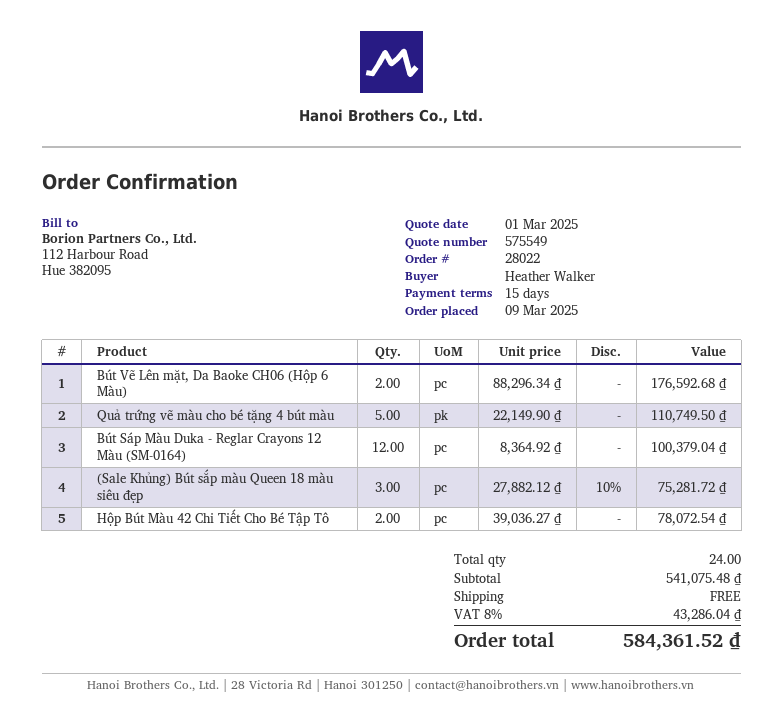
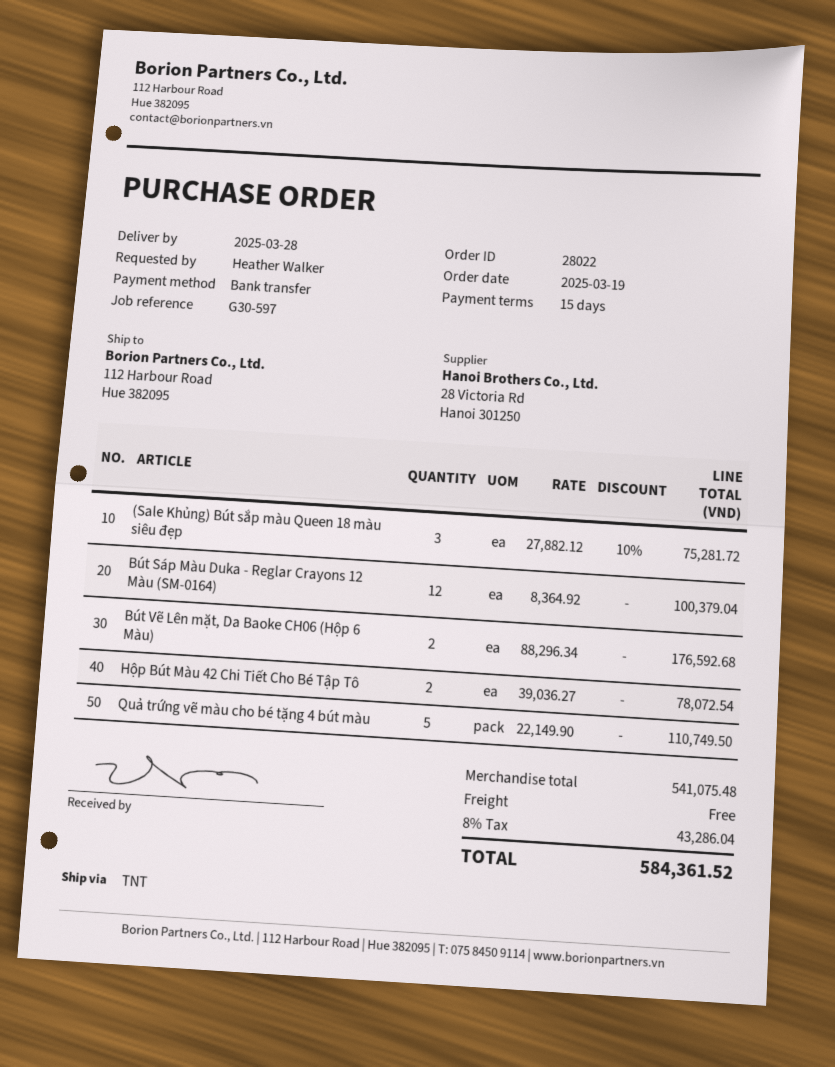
order date: 2025-03-09 -> 2025-03-19

